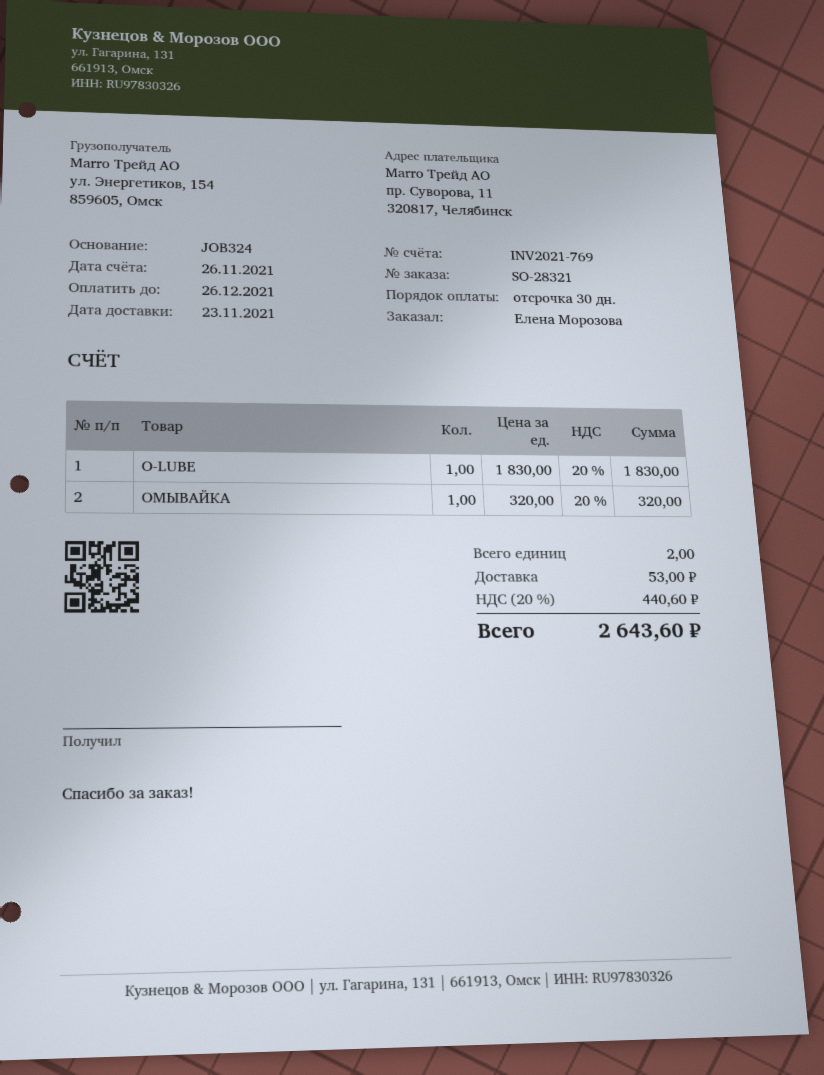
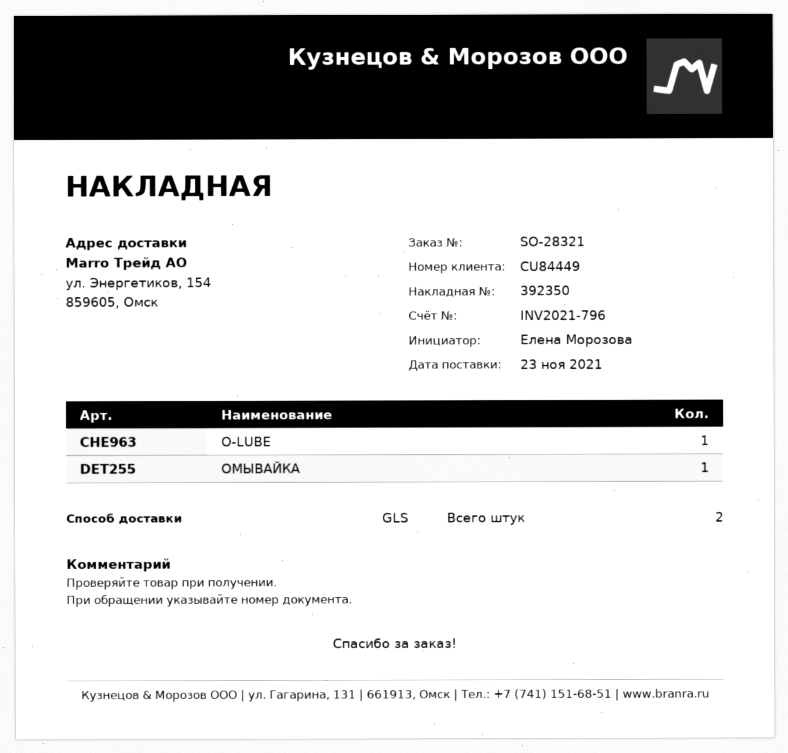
invoice number: INV2021-769 -> INV2021-796

